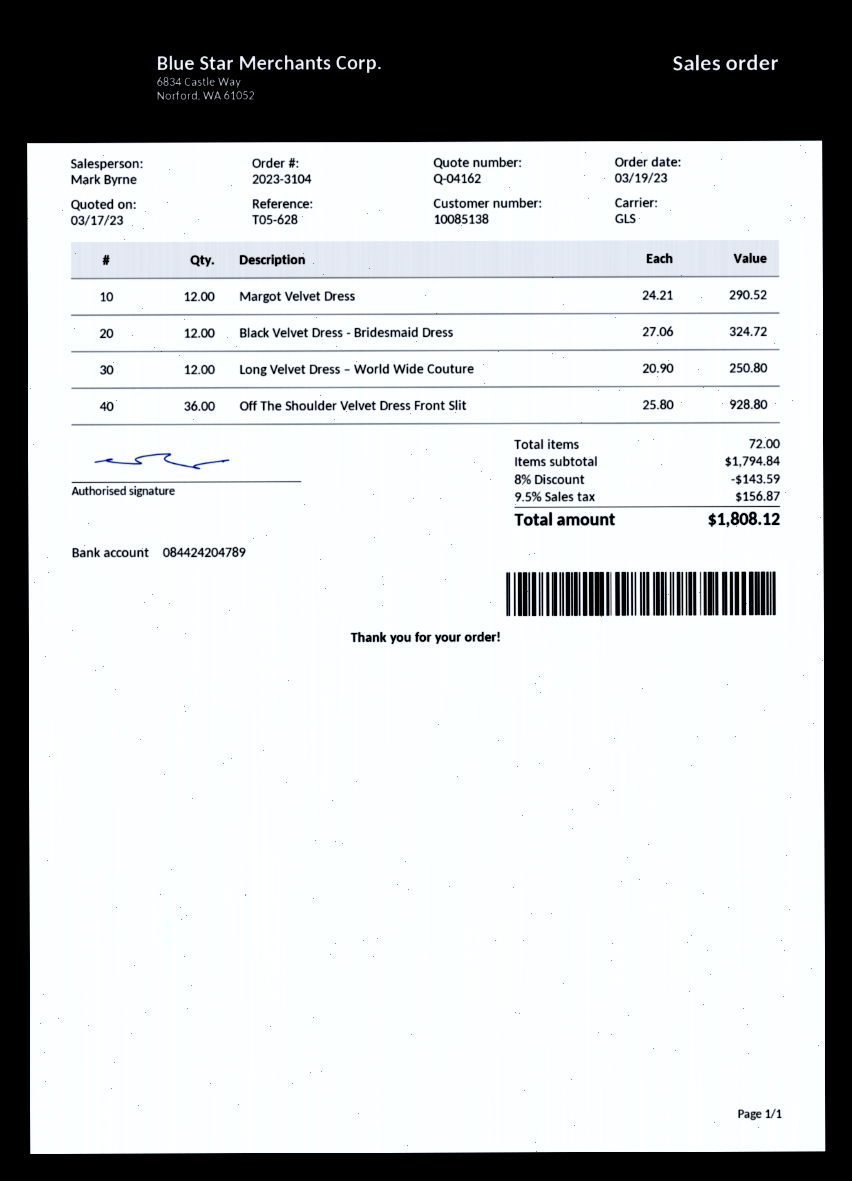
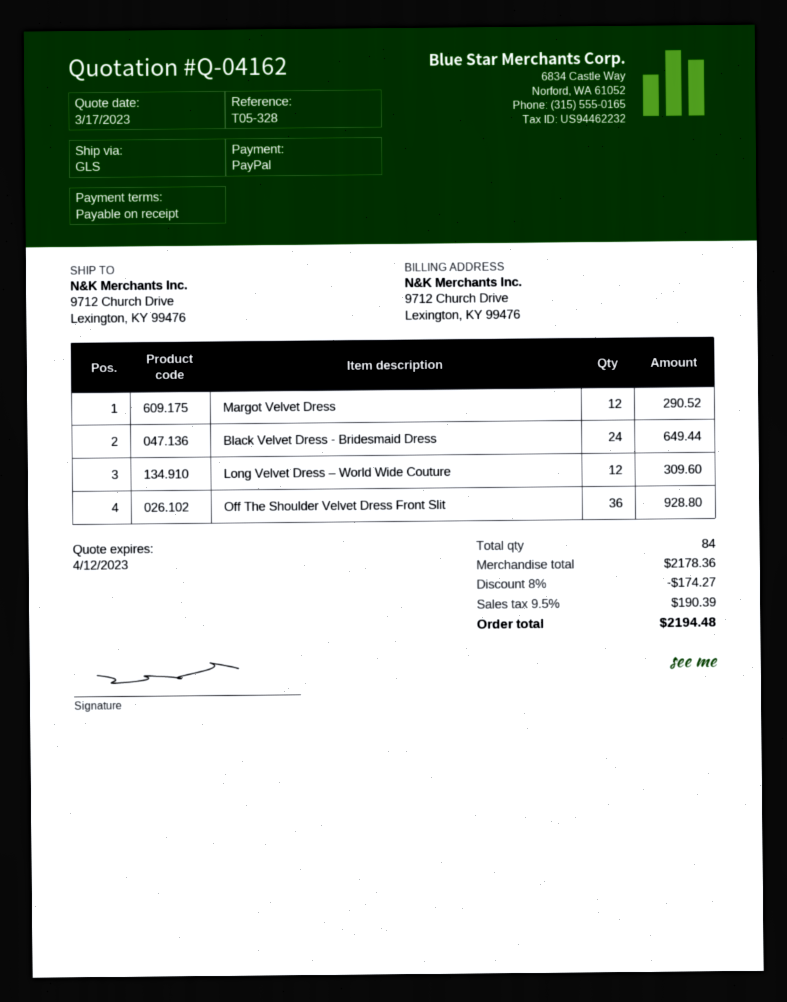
reference: T05-628 -> T05-328
Black Velvet Dress - Bridesmaid Dress: 12 for 324.72 -> 24 for 649.44
Long Velvet Dress – World Wide Couture: 12 for 250.80 -> 12 for 309.60
total quantity: 72 -> 84
subtotal: 1794.84 -> 2178.36
discount: 8% = 143.59 -> 8% = 174.27
tax: 9.5% = 156.87 -> 9.5% = 190.39
total: 1808.12 -> 2194.48

